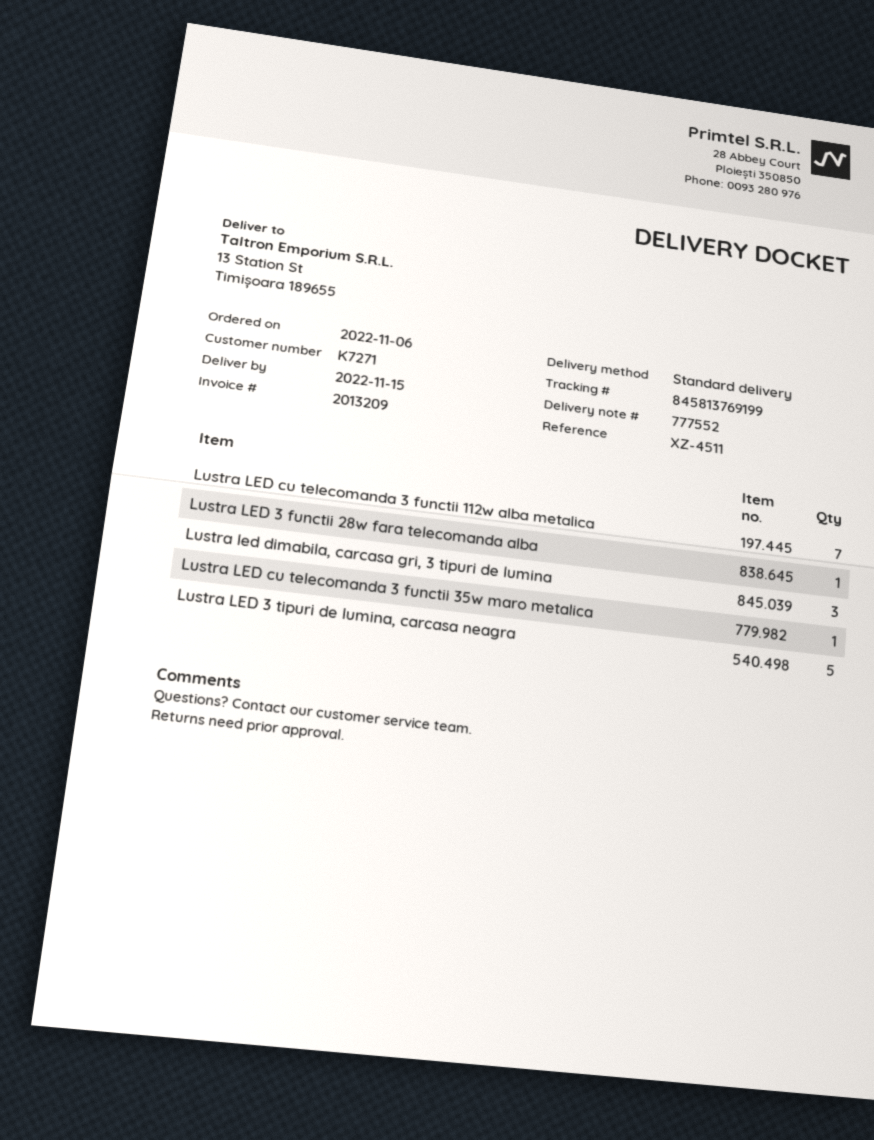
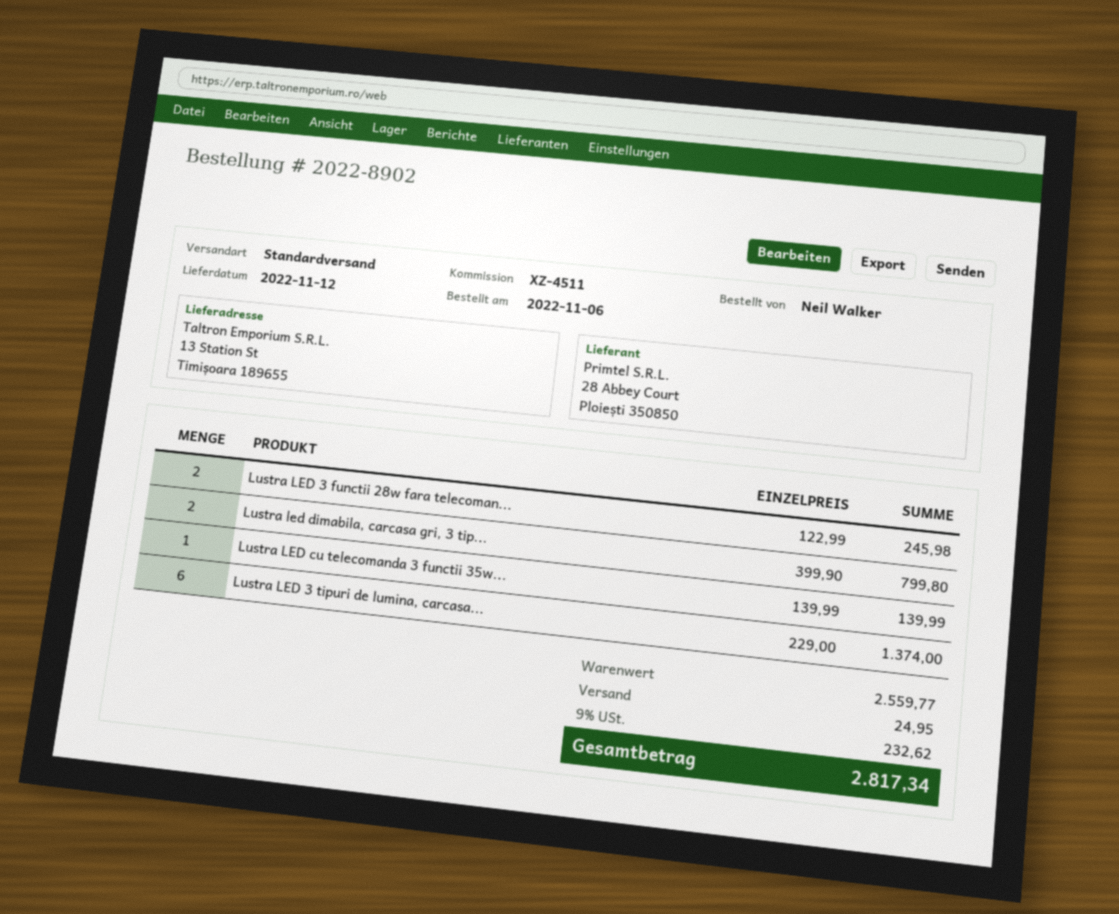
delivery date: 2022-11-15 -> 2022-11-12
Lustra LED cu telecomanda 3 functii 112w alba metalica: 7 -> none
Lustra LED 3 functii 28w fara telecomanda alba: 1 -> 2
Lustra led dimabila, carcasa gri, 3 tipuri de lumina: 3 -> 2
Lustra LED 3 tipuri de lumina, carcasa neagra: 5 -> 6

